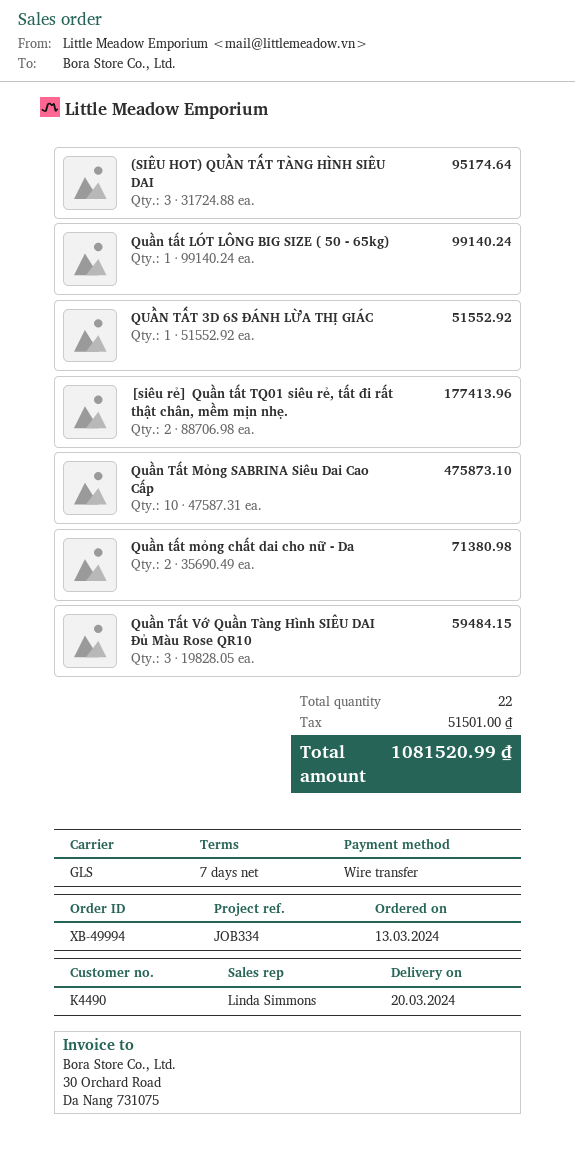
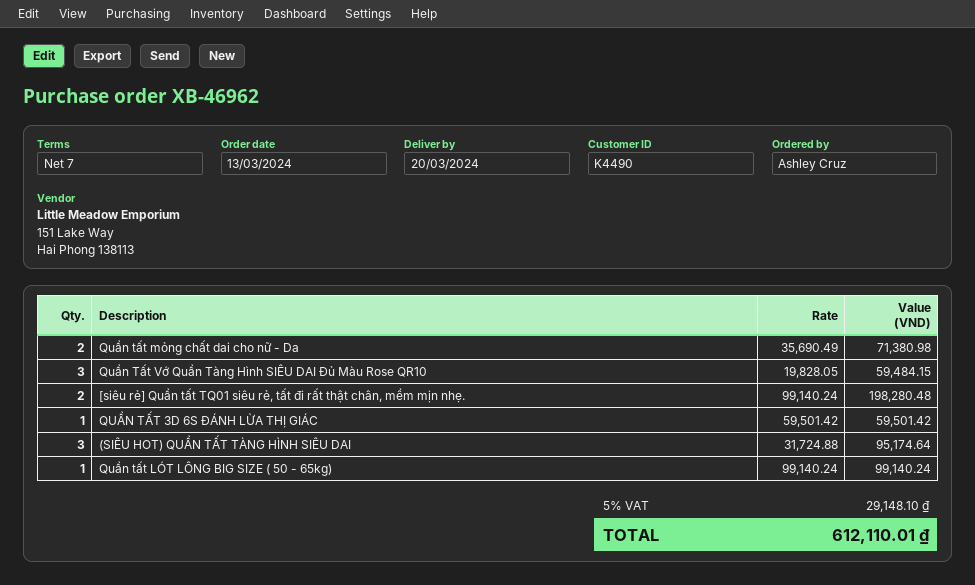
order number: XB-49994 -> XB-46962
QUẦN TẤT 3D 6S ĐÁNH LỪA THỊ GIÁC: 1 x 51552.92 = 51552.92 -> 1 x 59501.42 = 59501.42
[siêu rẻ] Quần tất TQ01 siêu rẻ, tất đi rất thật chân, mềm mịn nhẹ.: 2 x 88706.98 = 177413.96 -> 2 x 99140.24 = 198280.48
Quần Tất Mỏng SABRINA Siêu Dai Cao Cấp: 10 x 47587.31 = 475873.10 -> none
tax: 51501.00 -> 29148.10
total: 1081520.99 -> 612110.01

